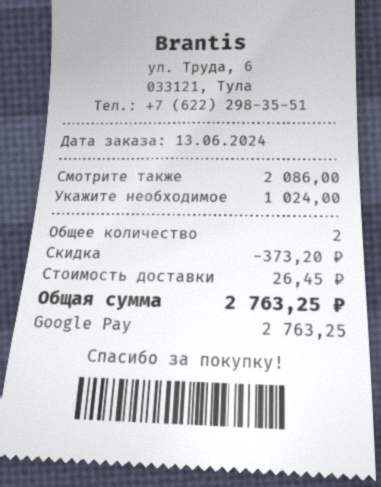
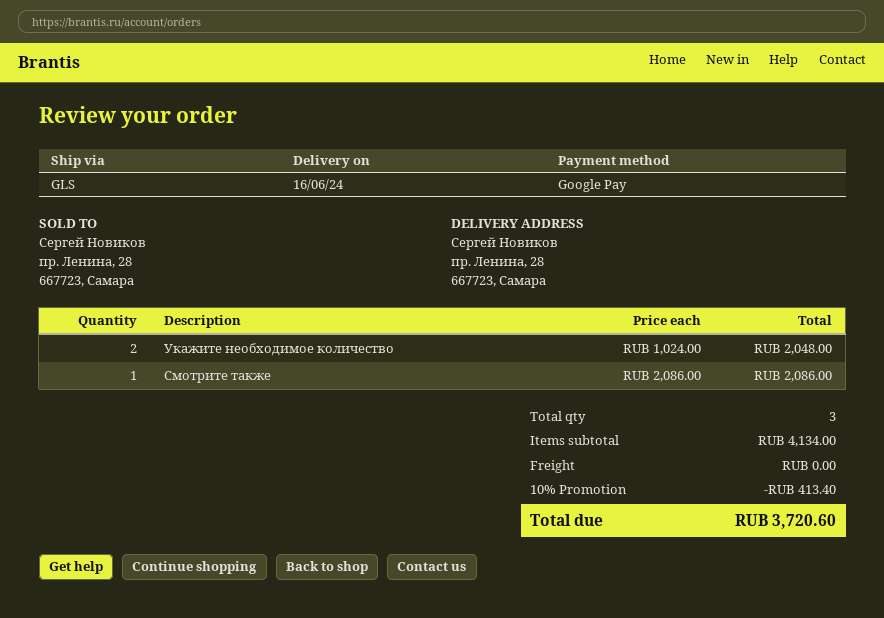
Укажите необходимое: 1 for 1024.00 -> 2 for 2048.00
total quantity: 2 -> 3
discount: 373.20 -> 413.40
shipping: 26.45 -> 0.00
total: 2763.25 -> 3720.60

